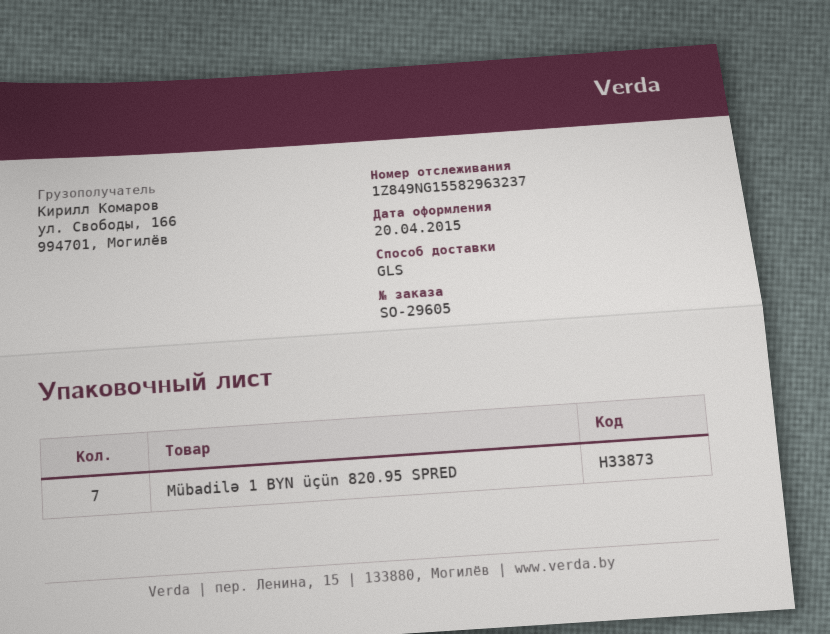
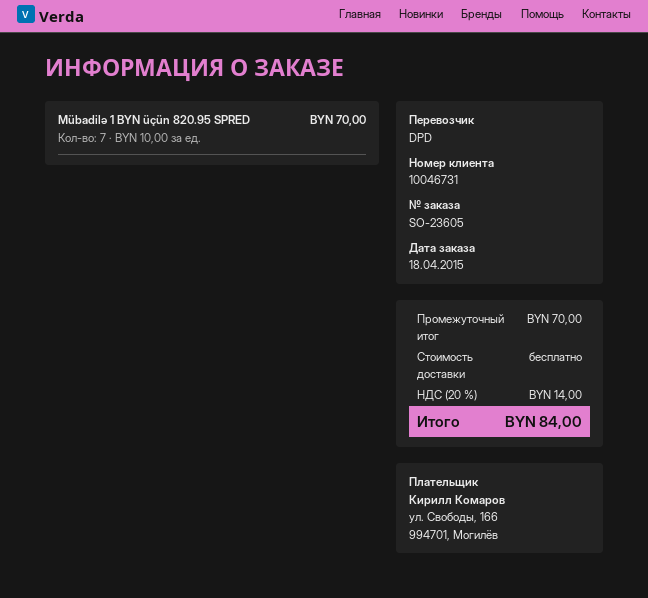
order number: SO-29605 -> SO-23605
order date: 2015-04-20 -> 2015-04-18
shipping method: GLS -> DPD

